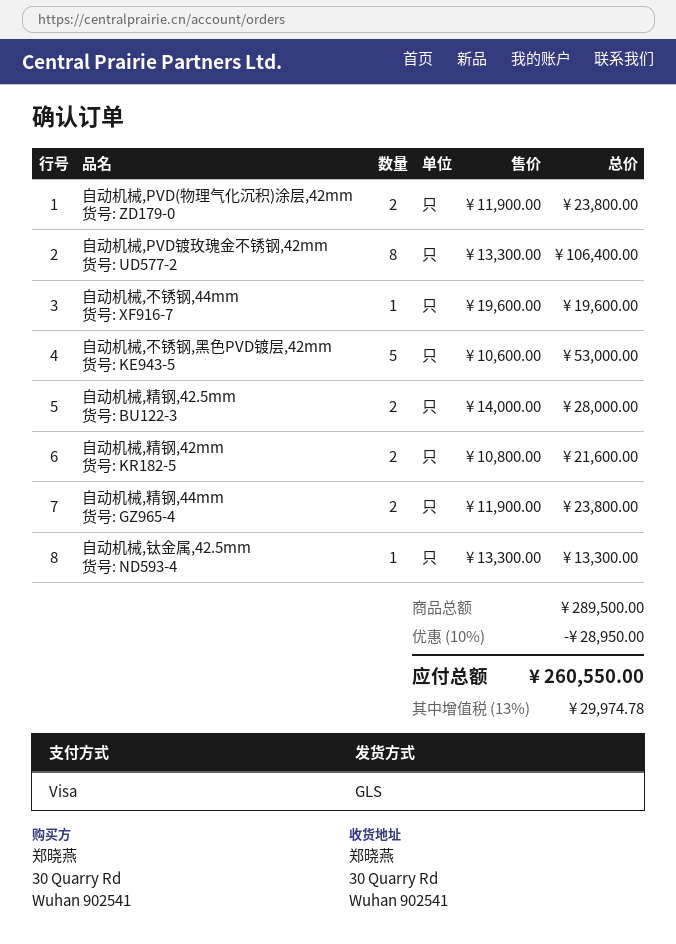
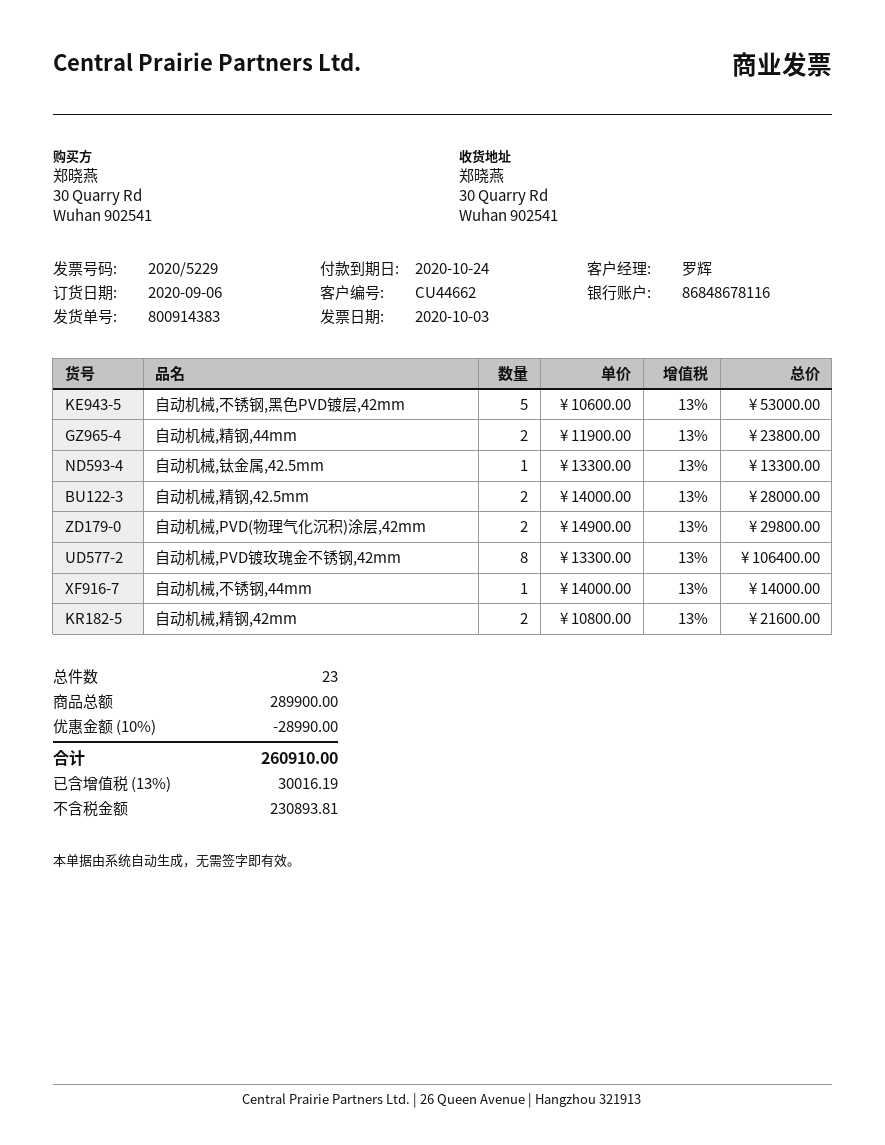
自动机械,PVD(物理气化沉积)涂层,42mm: 2 x 11900.00 = 23800.00 -> 2 x 14900.00 = 29800.00
自动机械,不锈钢,44mm: 1 x 19600.00 = 19600.00 -> 1 x 14000.00 = 14000.00
subtotal: 289500.00 -> 289900.00
discount: 10% = 28950.00 -> 10% = 28990.00
tax: 13% = 29974.78 -> 13% = 30016.19
total: 260550.00 -> 260910.00

